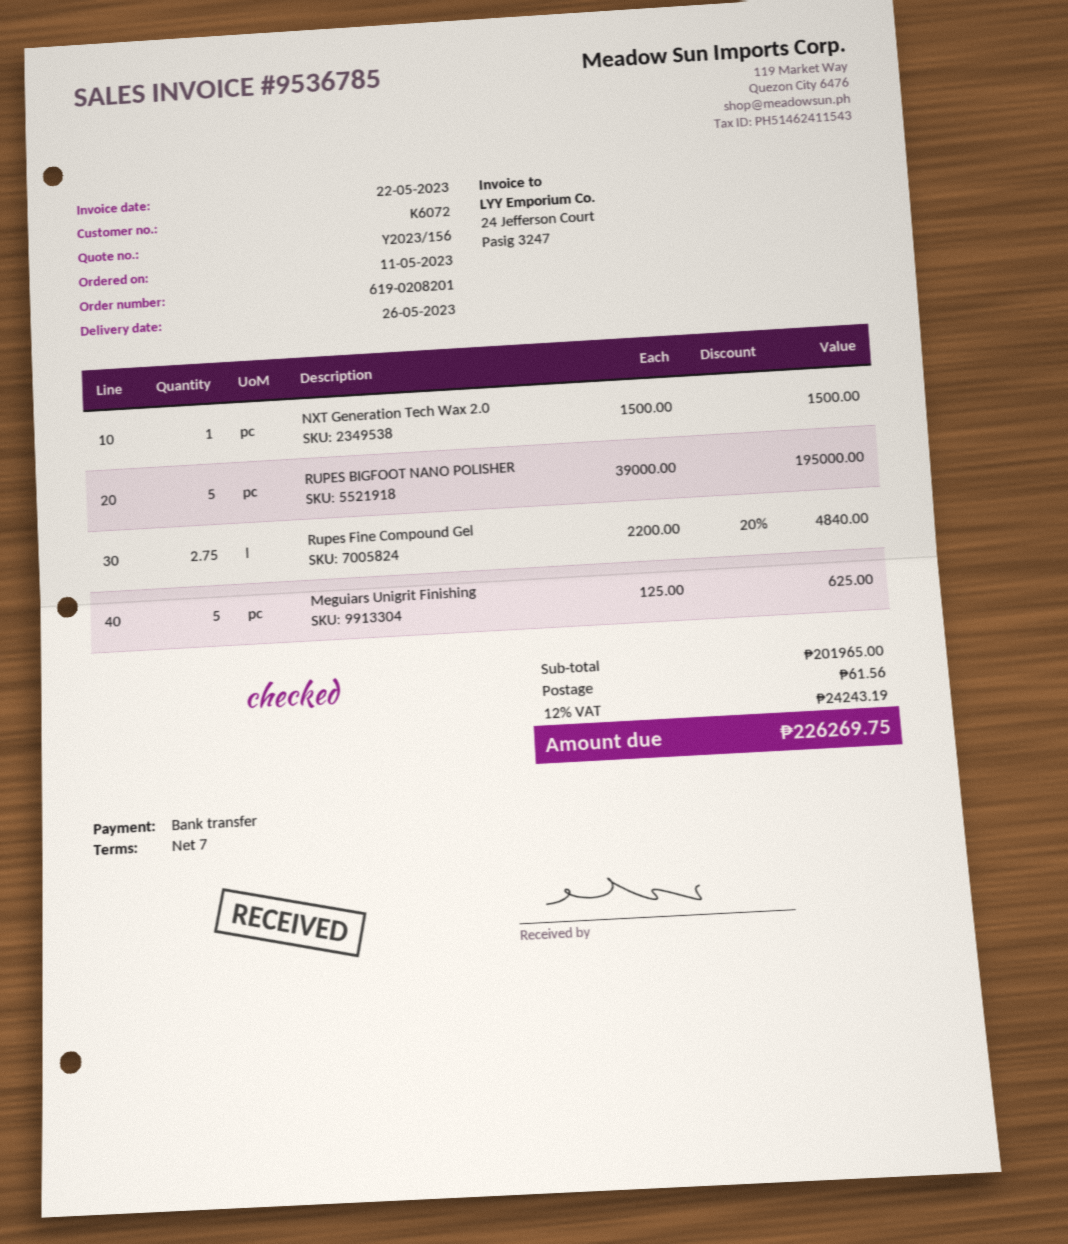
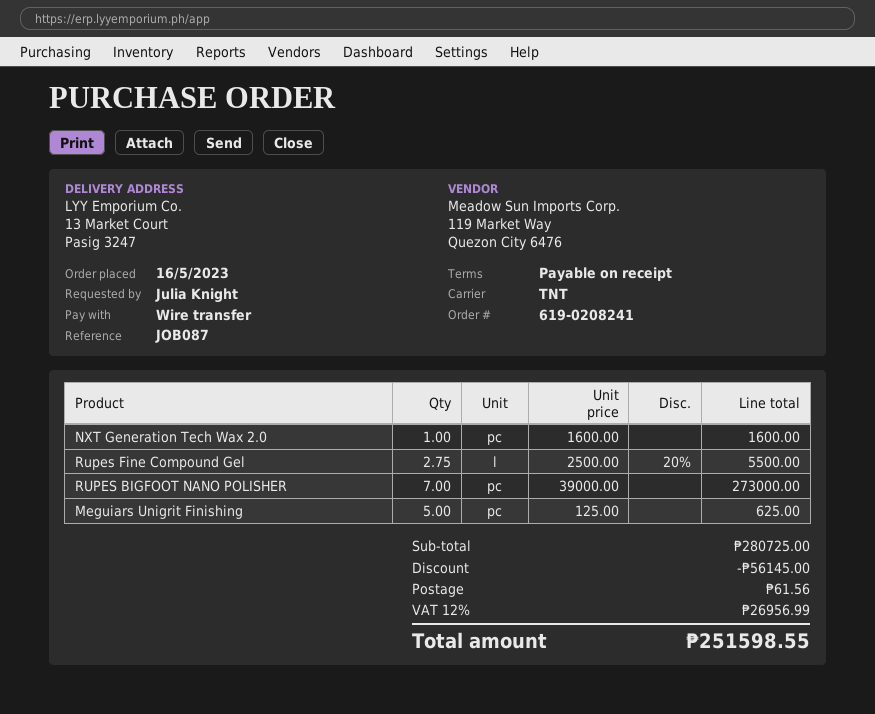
order number: 619-0208201 -> 619-0208241
order date: 2023-05-11 -> 2023-05-16
payment terms: 7 days -> on receipt
NXT Generation Tech Wax 2.0: 1 x 1500.00 = 1500.00 -> 1 x 1600.00 = 1600.00
RUPES BIGFOOT NANO POLISHER: 5 x 39000.00 = 195000.00 -> 7 x 39000.00 = 273000.00
Rupes Fine Compound Gel: 2.75 x 2200.00 - 20% = 4840.00 -> 2.75 x 2500.00 - 20% = 5500.00
subtotal: 201965.00 -> 280725.00
discount: none -> 56145.00
tax: 12% = 24243.19 -> 12% = 26956.99
total: 226269.75 -> 251598.55

